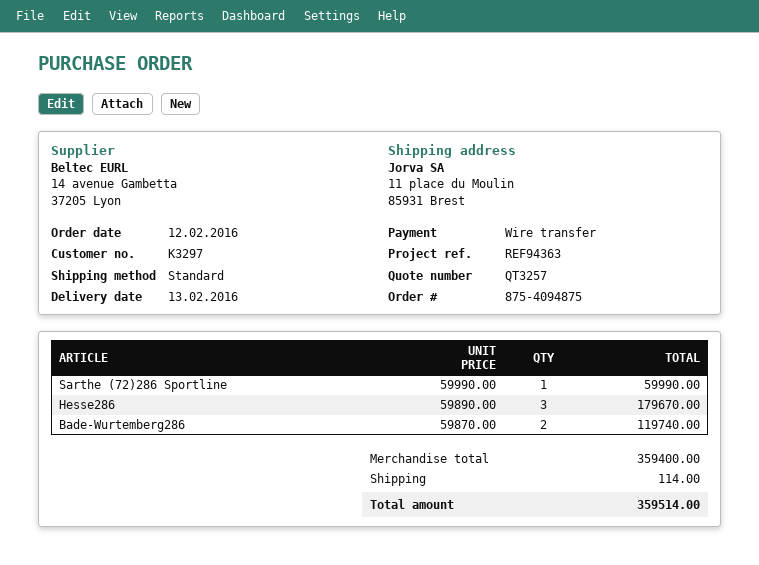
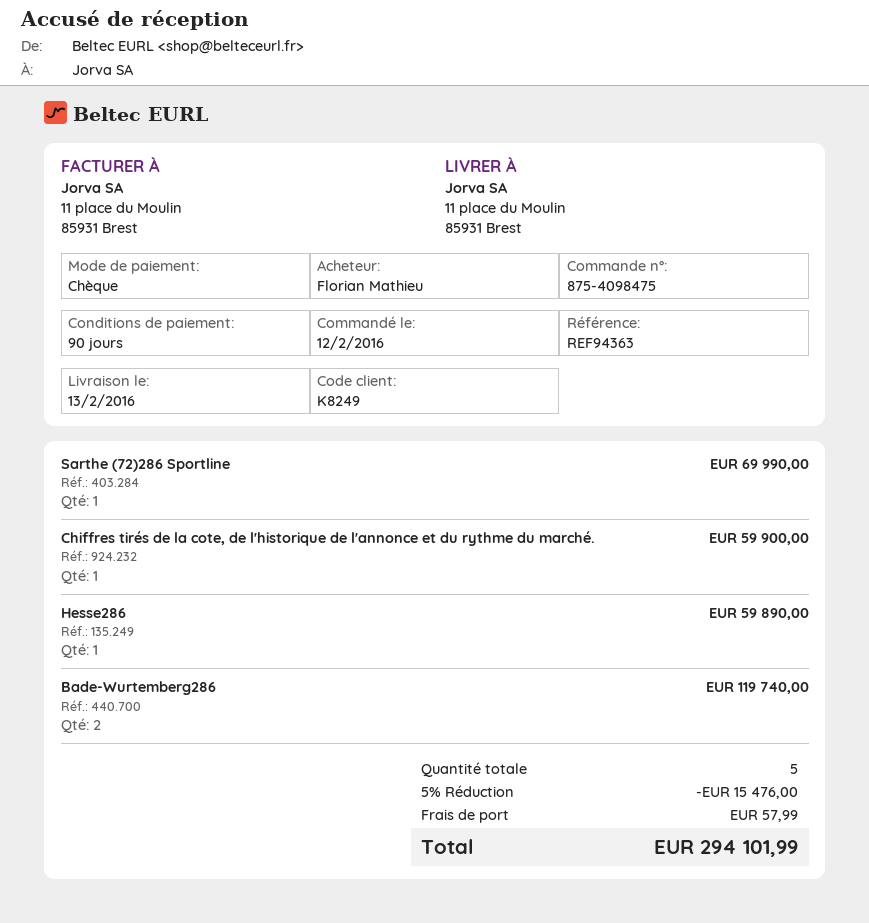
order number: 875-4094875 -> 875-4098475
customer number: K3297 -> K8249
payment method: bank transfer -> cheque
Sarthe (72)286 Sportline: 1 for 59990.00 -> 1 for 69990.00
Hesse286: 3 for 179670.00 -> 1 for 59890.00
Chiffres tirés de la cote, de l'historique de l'annonce et du rythme du marché.: none -> 1 for 59900.00
discount: none -> 5% = 15476.00
shipping: 114.00 -> 57.99
total: 359514.00 -> 294101.99

